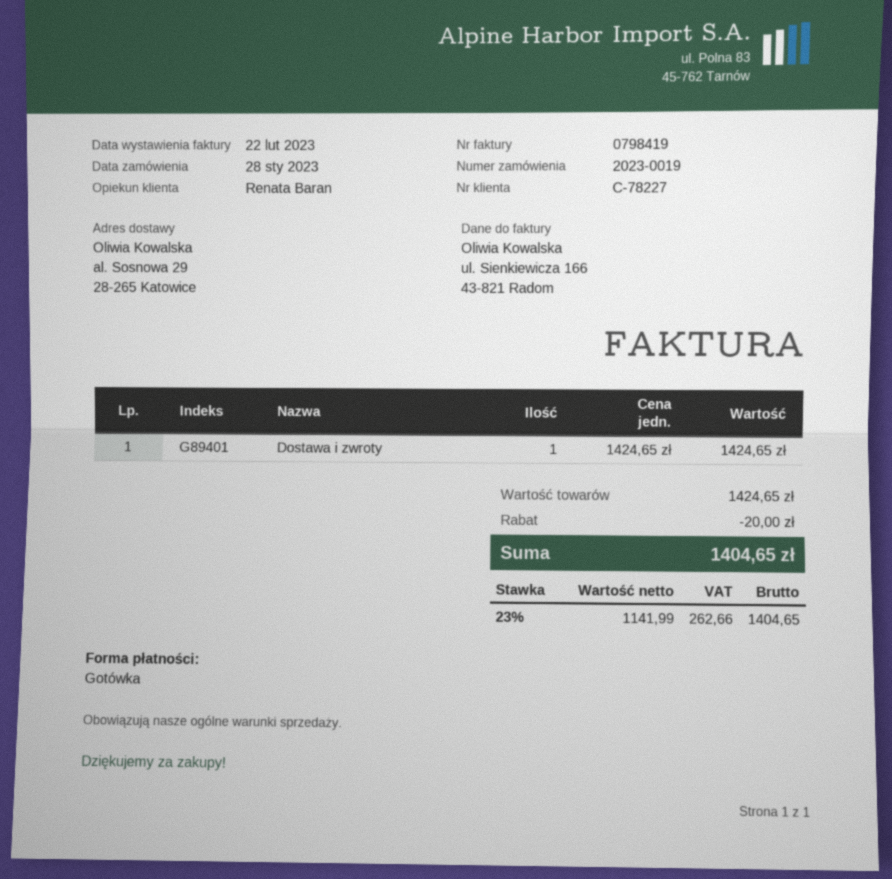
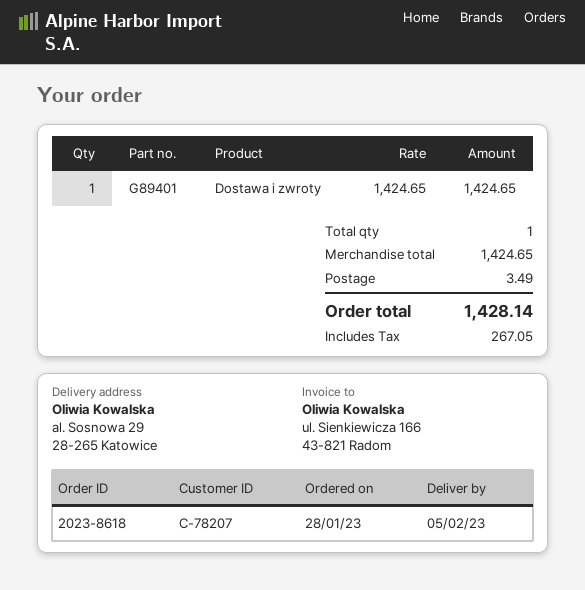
order number: 2023-0019 -> 2023-8618
customer number: C-78227 -> C-78207
discount: 20.00 -> none
shipping: none -> 3.49
tax: 262.66 -> 267.05
total: 1404.65 -> 1428.14

